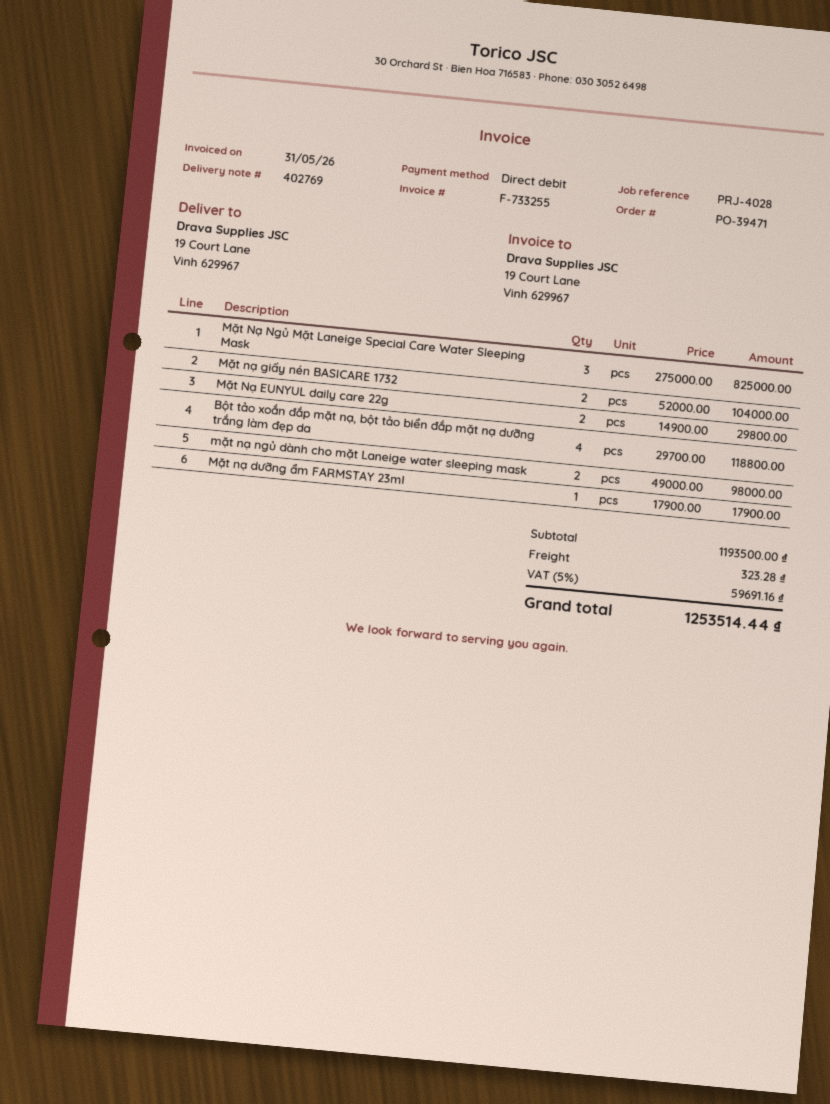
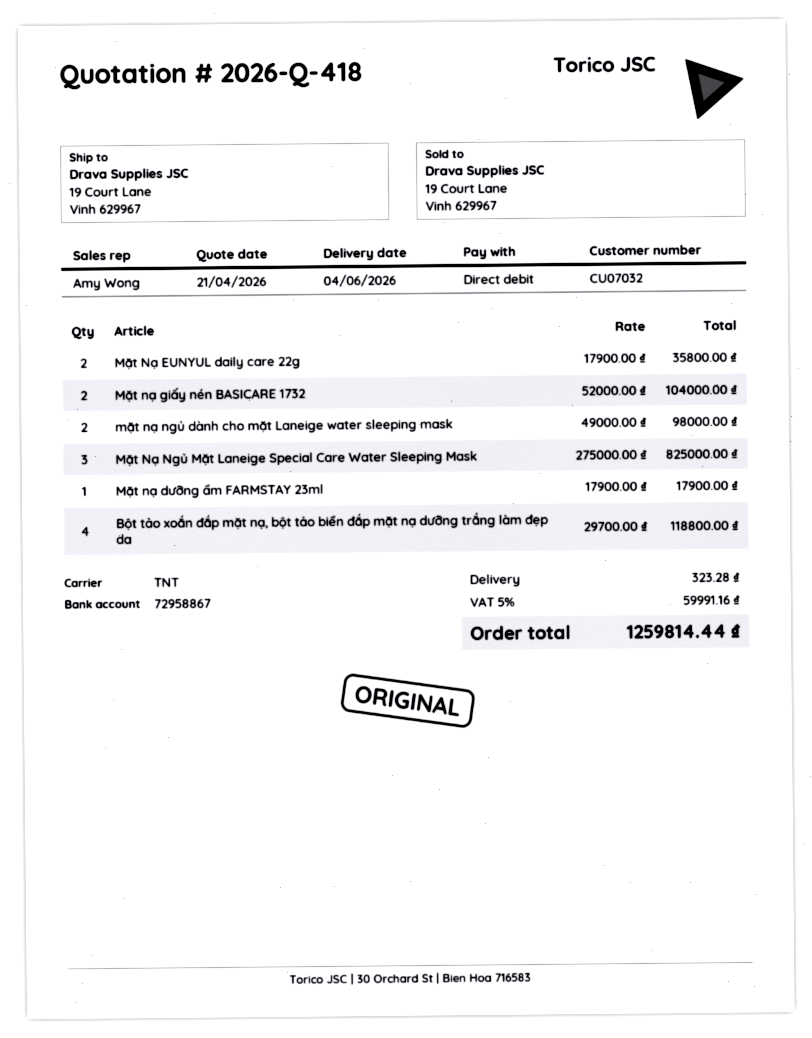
Mặt Nạ EUNYUL daily care 22g: 2 x 14900.00 = 29800.00 -> 2 x 17900.00 = 35800.00
tax: 5% = 59691.16 -> 5% = 59991.16
total: 1253514.44 -> 1259814.44

